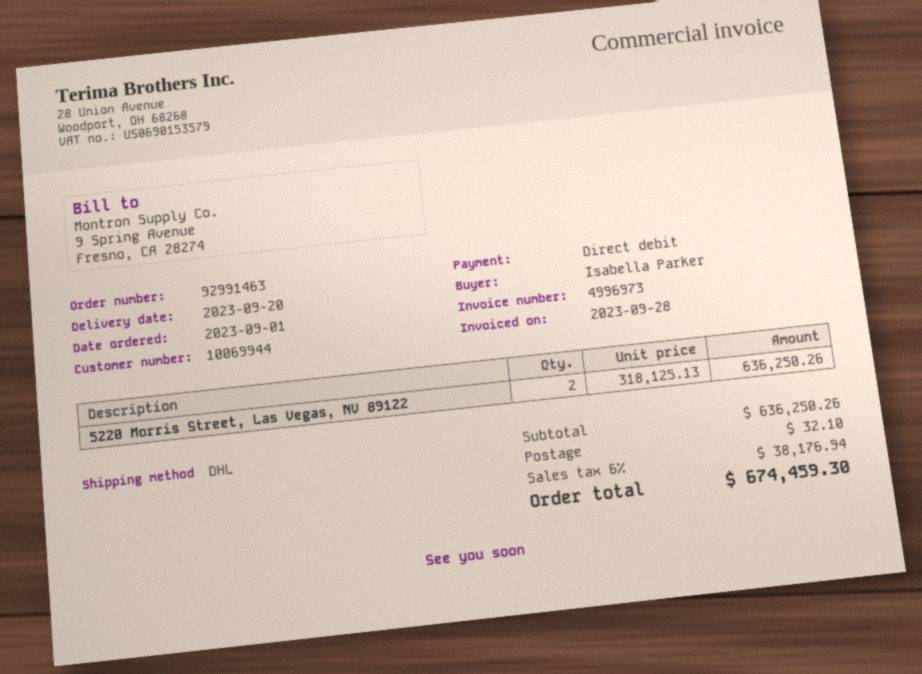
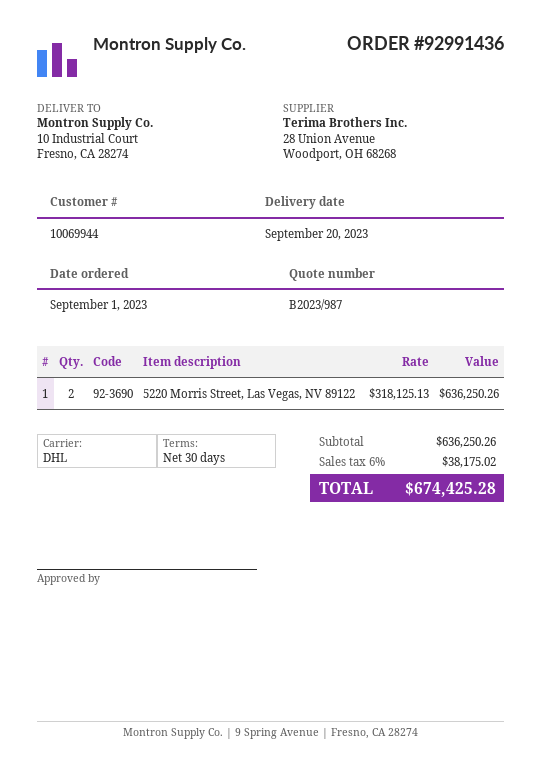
order number: 92991463 -> 92991436
shipping: 32.10 -> none
tax: 6% = 38176.94 -> 6% = 38175.02
total: 674459.30 -> 674425.28

